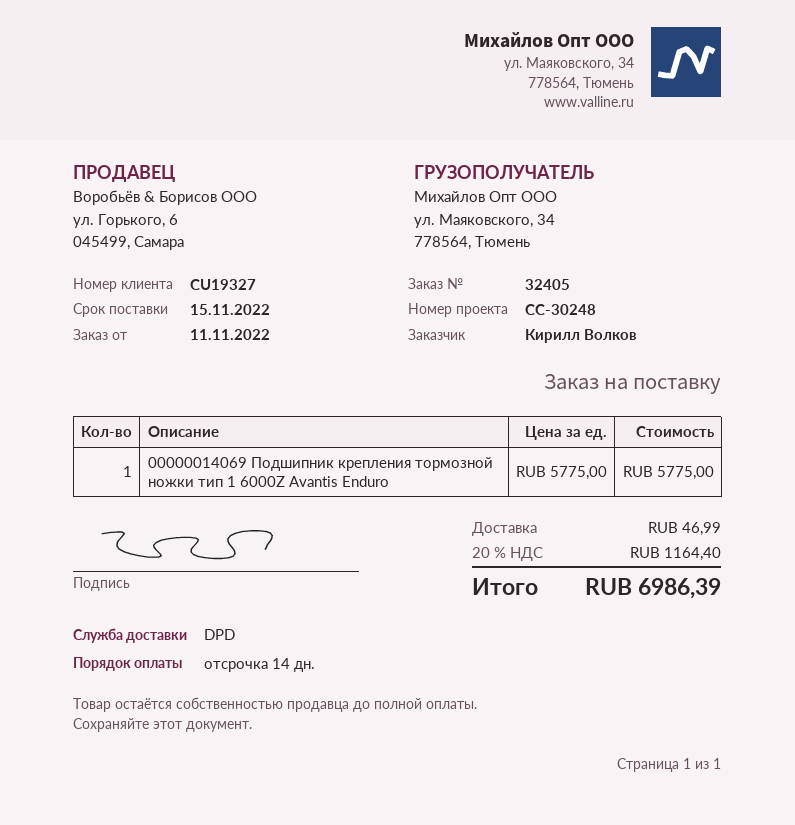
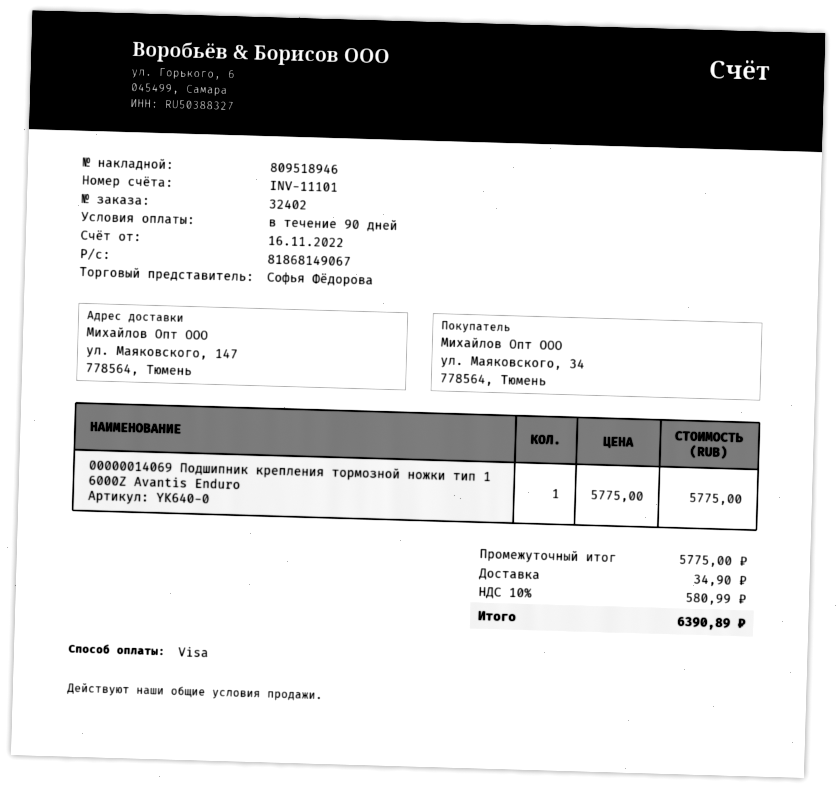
order number: 32405 -> 32402
payment terms: 14 days -> 90 days
ship to: ул. Маяковского, 34, 778564, Тюмень -> ул. Маяковского, 147, 778564, Тюмень
shipping: 46.99 -> 34.90
tax: 20% = 1164.40 -> 10% = 580.99
total: 6986.39 -> 6390.89

